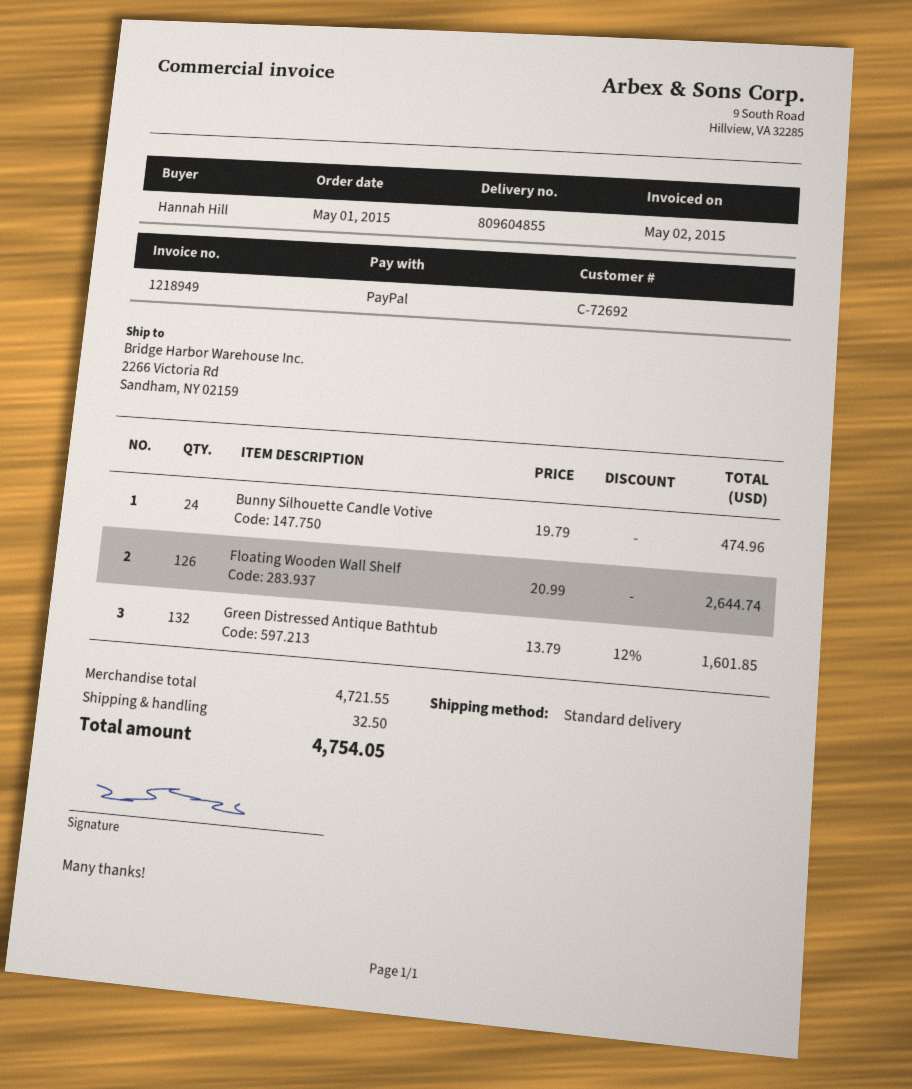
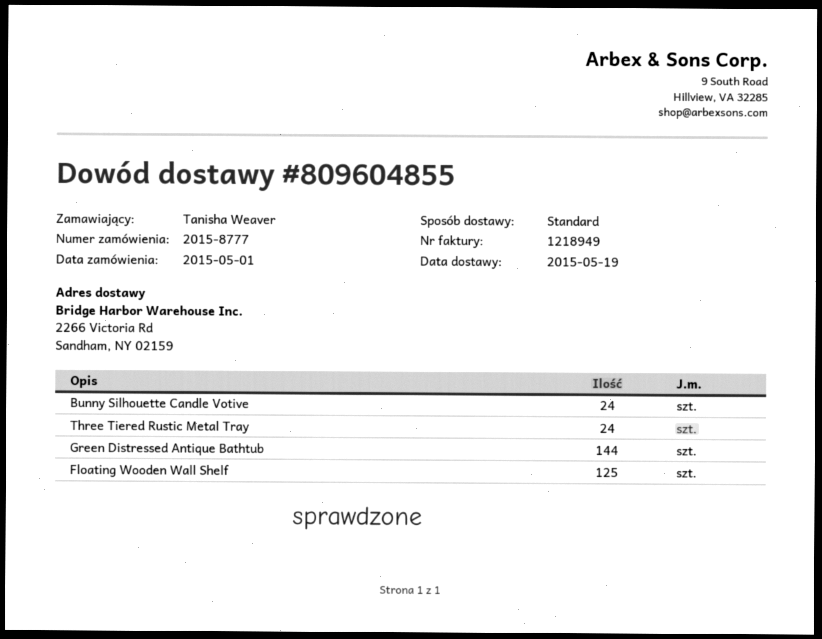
ordered by: Hannah Hill -> Tanisha Weaver
Floating Wooden Wall Shelf: 126 -> 125
Green Distressed Antique Bathtub: 132 -> 144
Three Tiered Rustic Metal Tray: none -> 24

